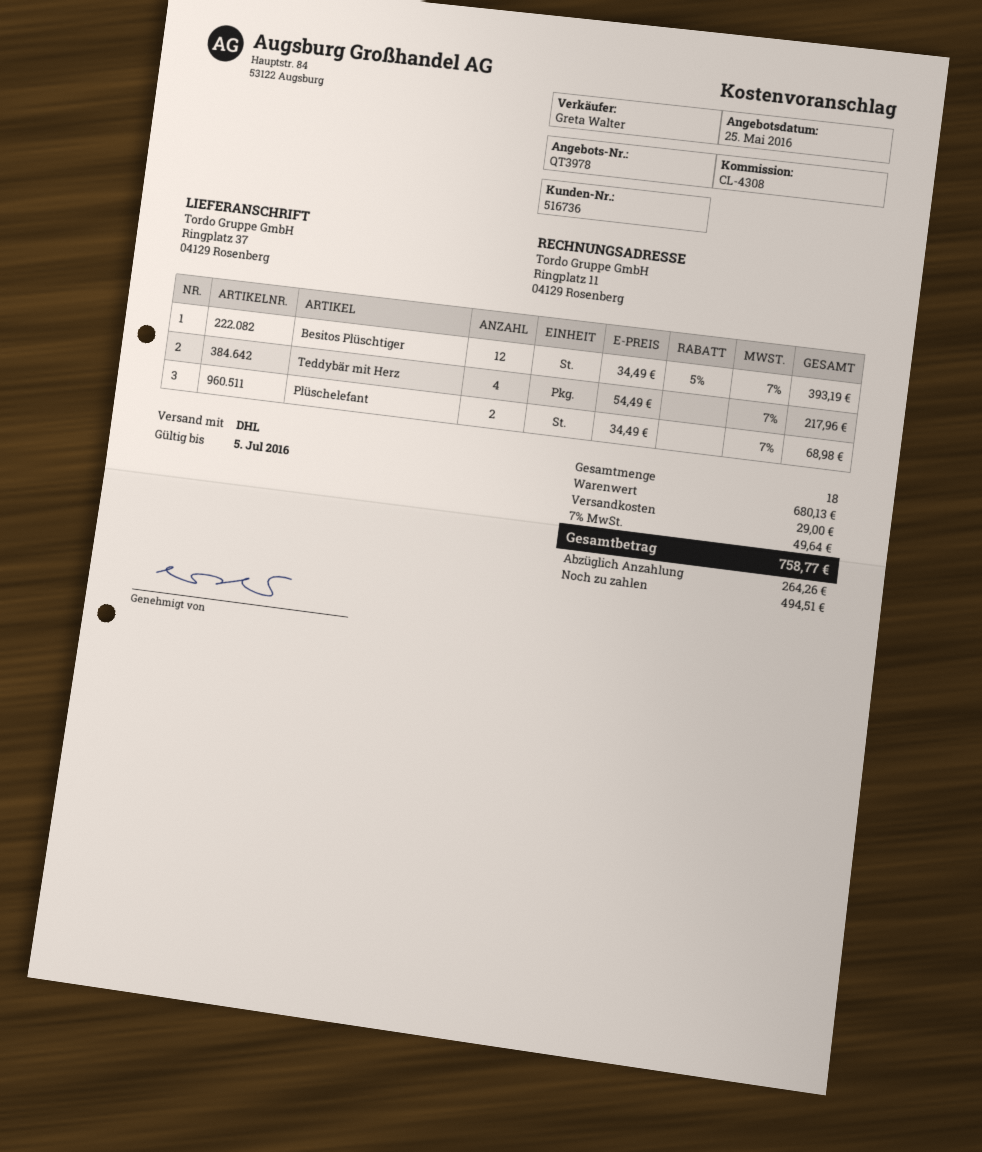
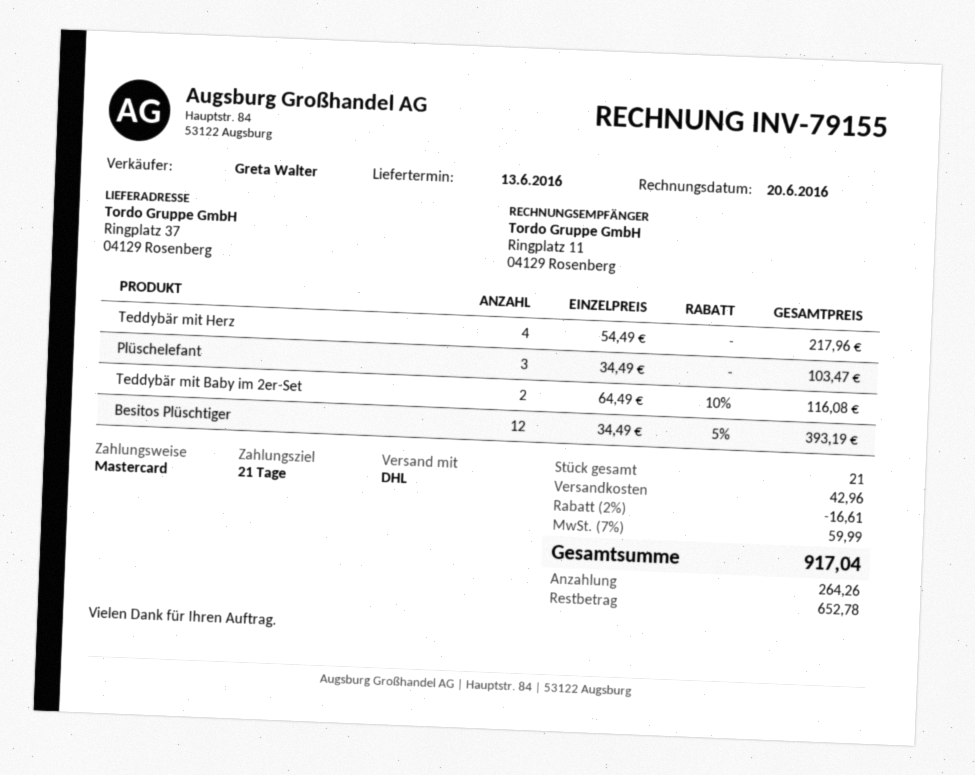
Plüschelefant: 2 x 34.49 = 68.98 -> 3 x 34.49 = 103.47
Teddybär mit Baby im 2er-Set: none -> 2 x 64.49 - 10% = 116.08
total quantity: 18 -> 21
discount: none -> 2% = 16.61
shipping: 29.00 -> 42.96
tax: 7% = 49.64 -> 7% = 59.99
total: 758.77 -> 917.04
balance: 494.51 -> 652.78

